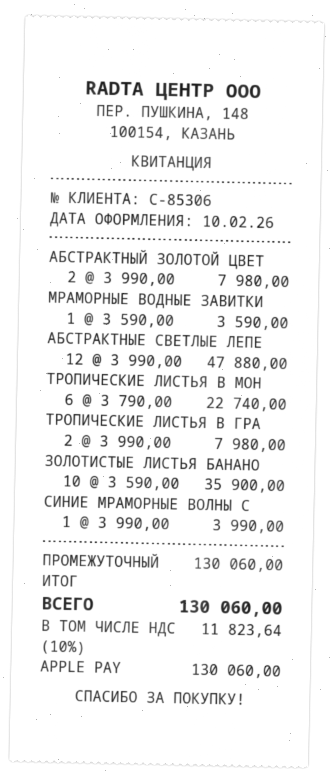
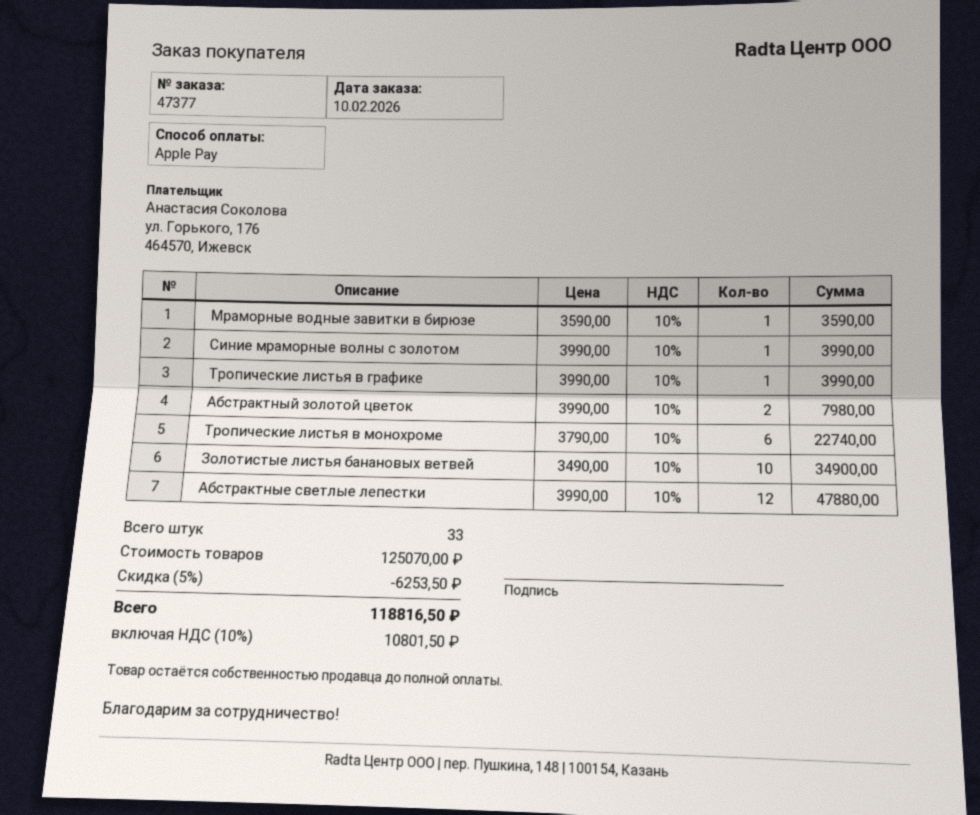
ТРОПИЧЕСКИЕ ЛИСТЬЯ В ГРА: 2 x 3990.00 = 7980.00 -> 1 x 3990.00 = 3990.00
ЗОЛОТИСТЫЕ ЛИСТЬЯ БАНАНО: 10 x 3590.00 = 35900.00 -> 10 x 3490.00 = 34900.00
subtotal: 130060.00 -> 125070.00
discount: none -> 5% = 6253.50
tax: 10% = 11823.64 -> 10% = 10801.50
total: 130060.00 -> 118816.50

